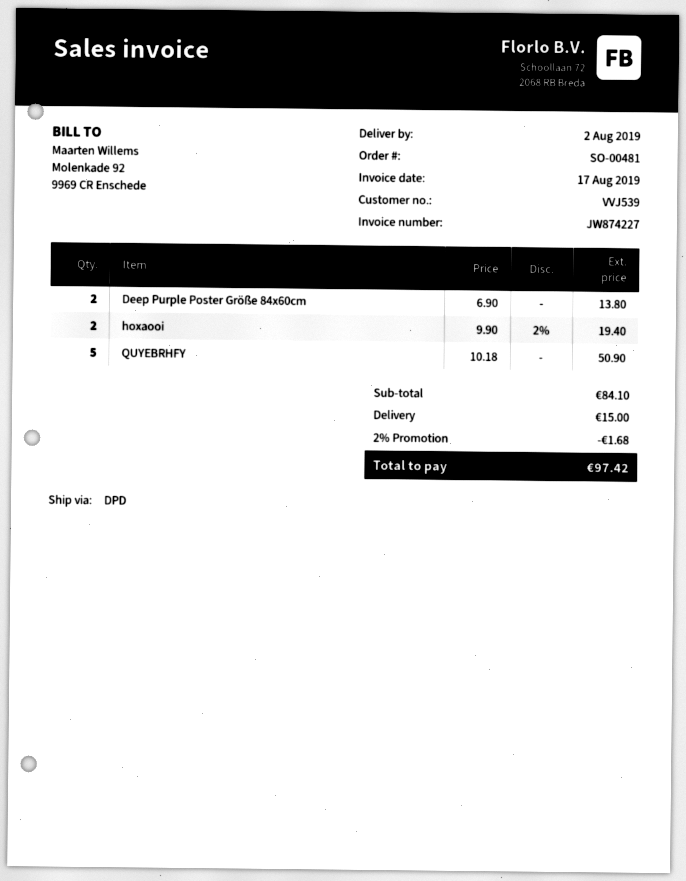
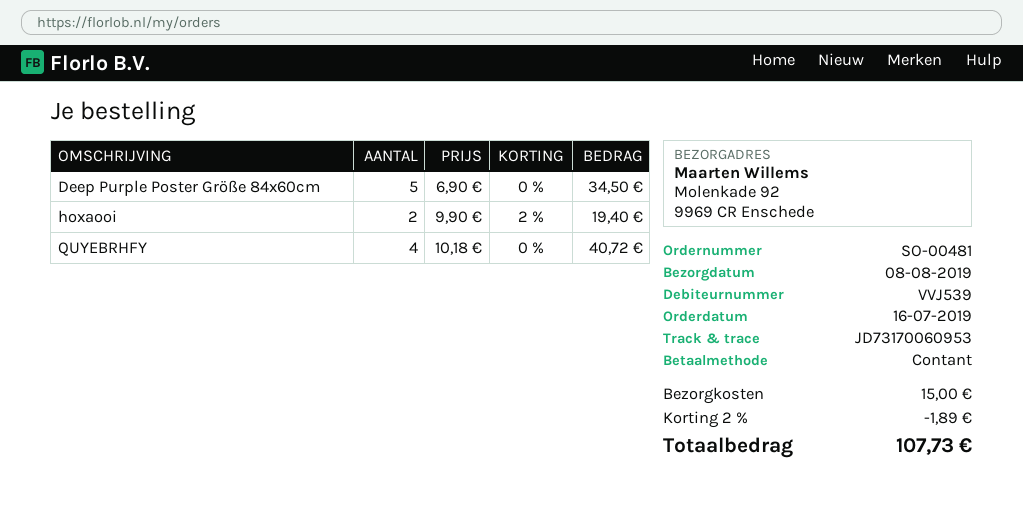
delivery date: 2019-08-02 -> 2019-08-08
Deep Purple Poster Größe 84x60cm: 2 x 6.90 = 13.80 -> 5 x 6.90 = 34.50
QUYEBRHFY: 5 x 10.18 = 50.90 -> 4 x 10.18 = 40.72
discount: 2% = 1.68 -> 2% = 1.89
total: 97.42 -> 107.73

